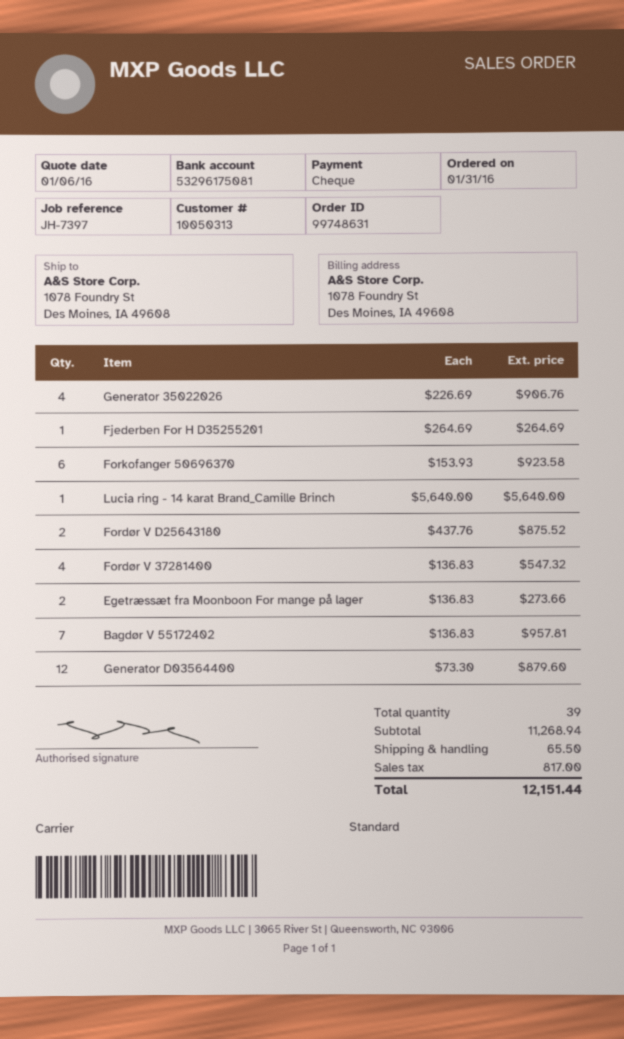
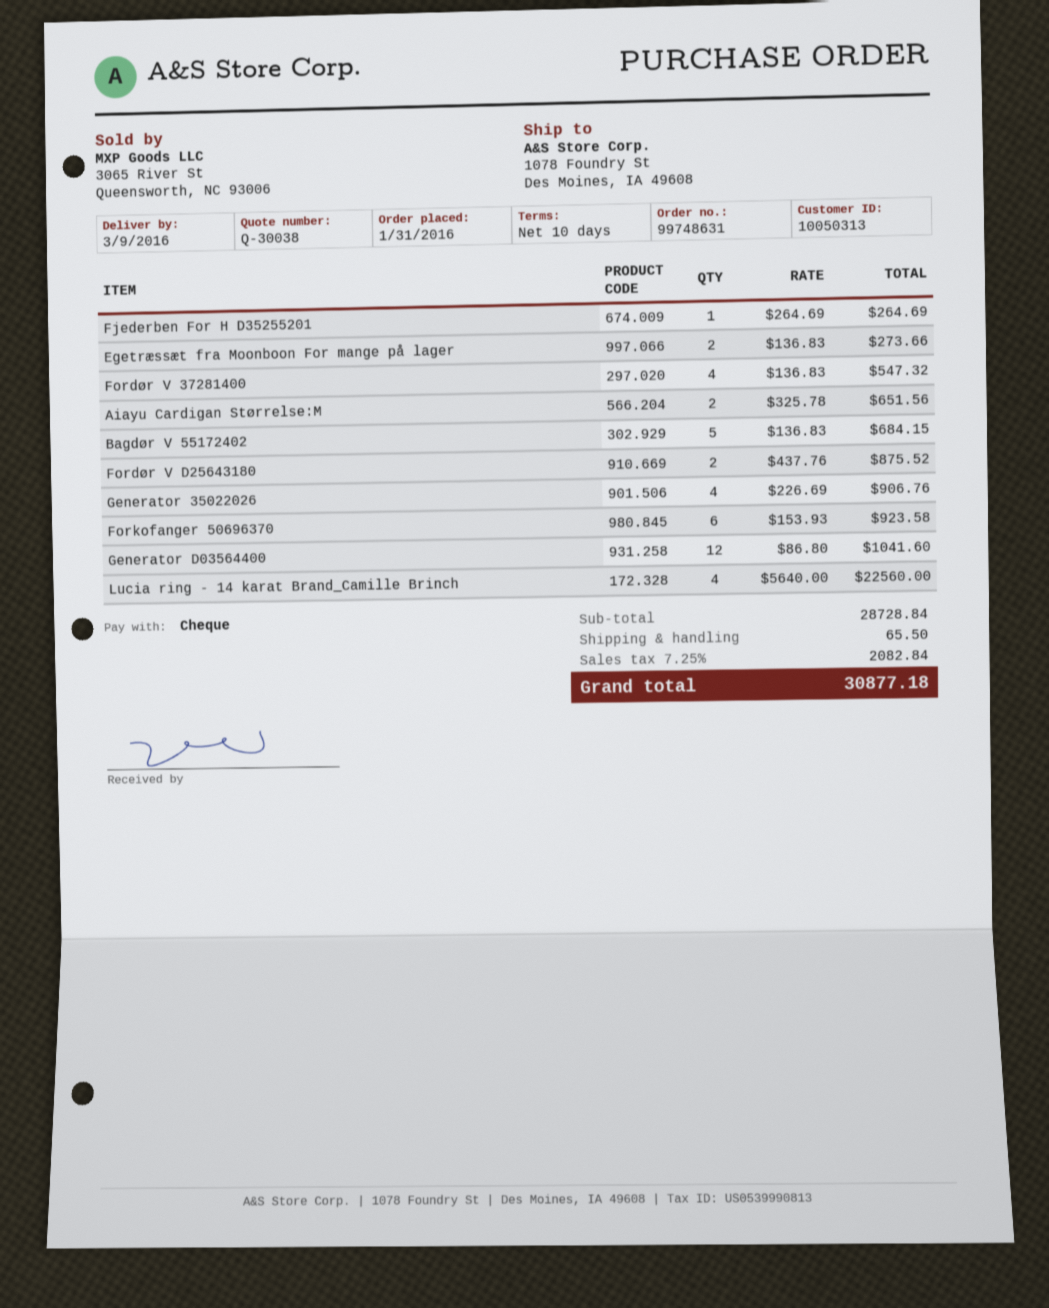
Lucia ring - 14 karat Brand_Camille Brinch: 1 x 5640.00 = 5640.00 -> 4 x 5640.00 = 22560.00
Bagdør V 55172402: 7 x 136.83 = 957.81 -> 5 x 136.83 = 684.15
Generator D03564400: 12 x 73.30 = 879.60 -> 12 x 86.80 = 1041.60
Aiayu Cardigan Størrelse:M: none -> 2 x 325.78 = 651.56
subtotal: 11268.94 -> 28728.84
tax: 817.00 -> 2082.84
total: 12151.44 -> 30877.18

